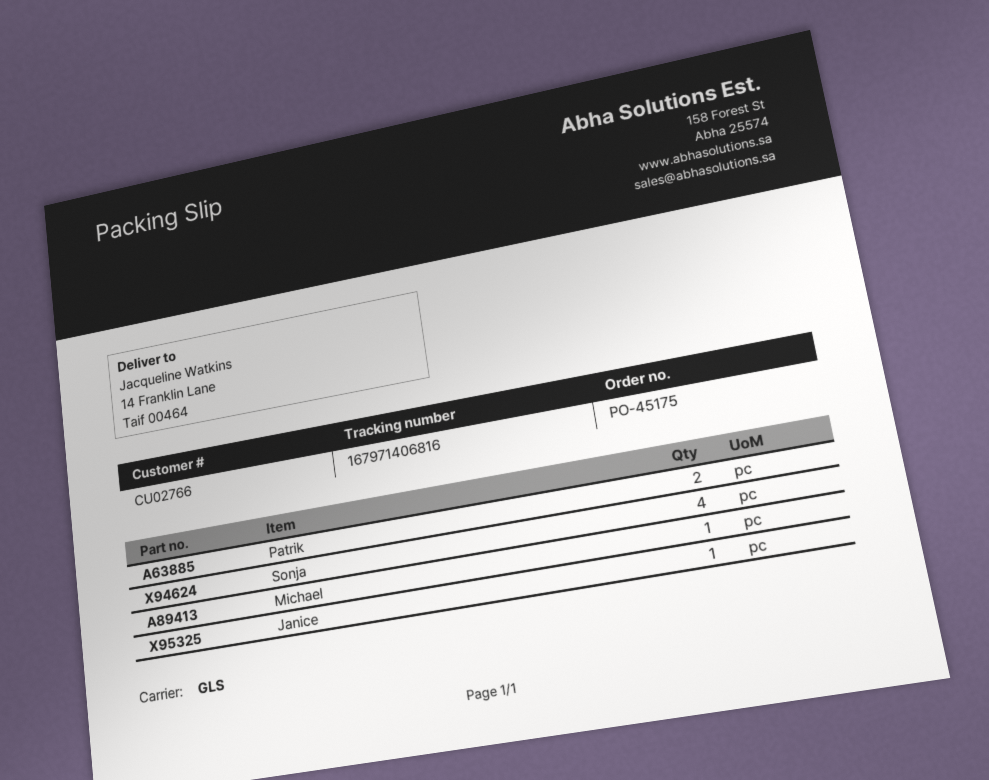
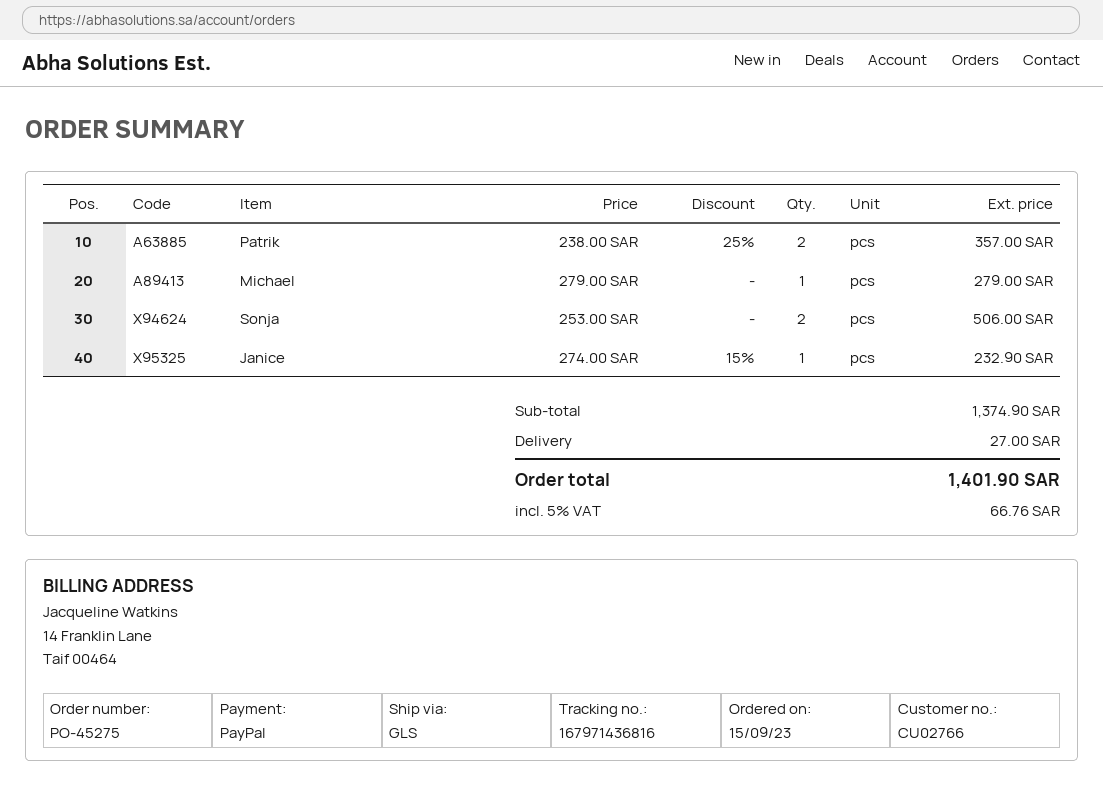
order number: PO-45175 -> PO-45275
tracking number: 167971406816 -> 167971436816
Sonja: 4 -> 2

